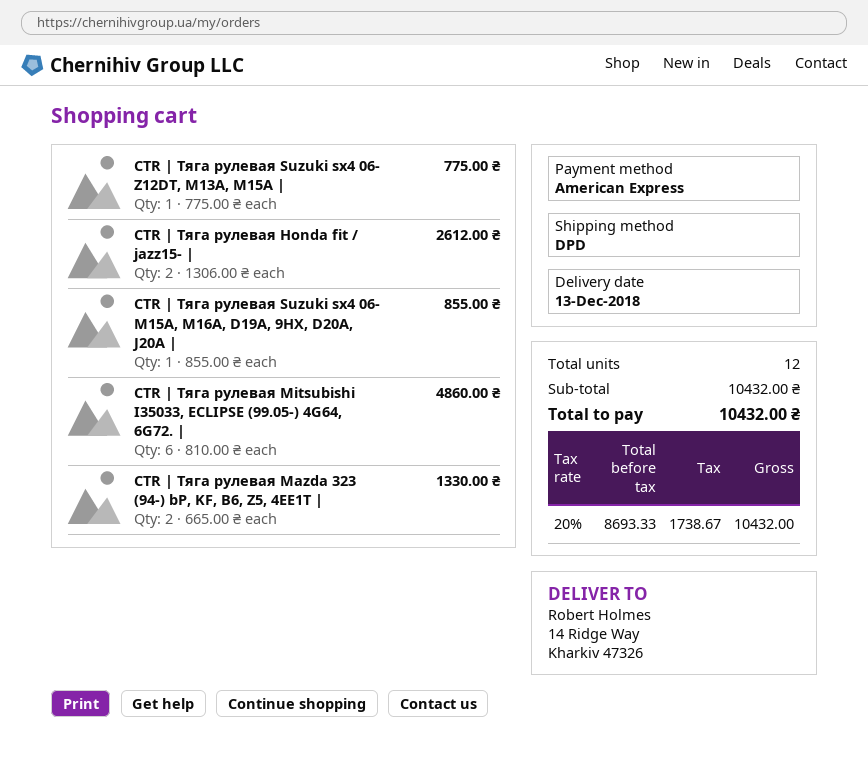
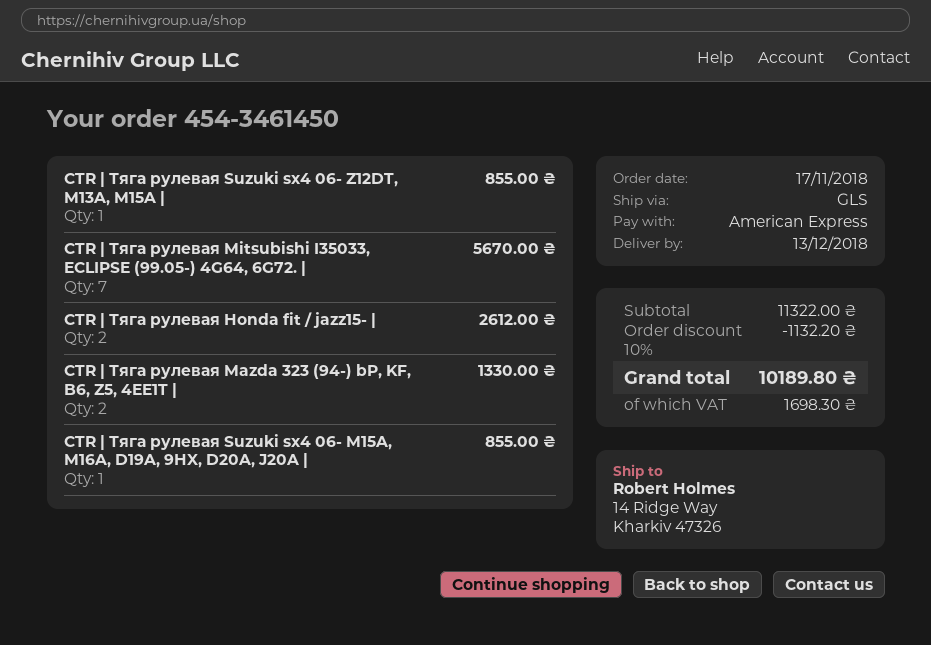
shipping method: DPD -> GLS
CTR | Тяга рулевая Suzuki sx4 06- Z12DT, M13A, M15A |: 1 for 775.00 -> 1 for 855.00
CTR | Тяга рулевая Mitsubishi I35033, ECLIPSE (99.05-) 4G64, 6G72. |: 6 for 4860.00 -> 7 for 5670.00
subtotal: 10432.00 -> 11322.00
discount: none -> 10% = 1132.20
tax: 1738.67 -> 1698.30
total: 10432.00 -> 10189.80

